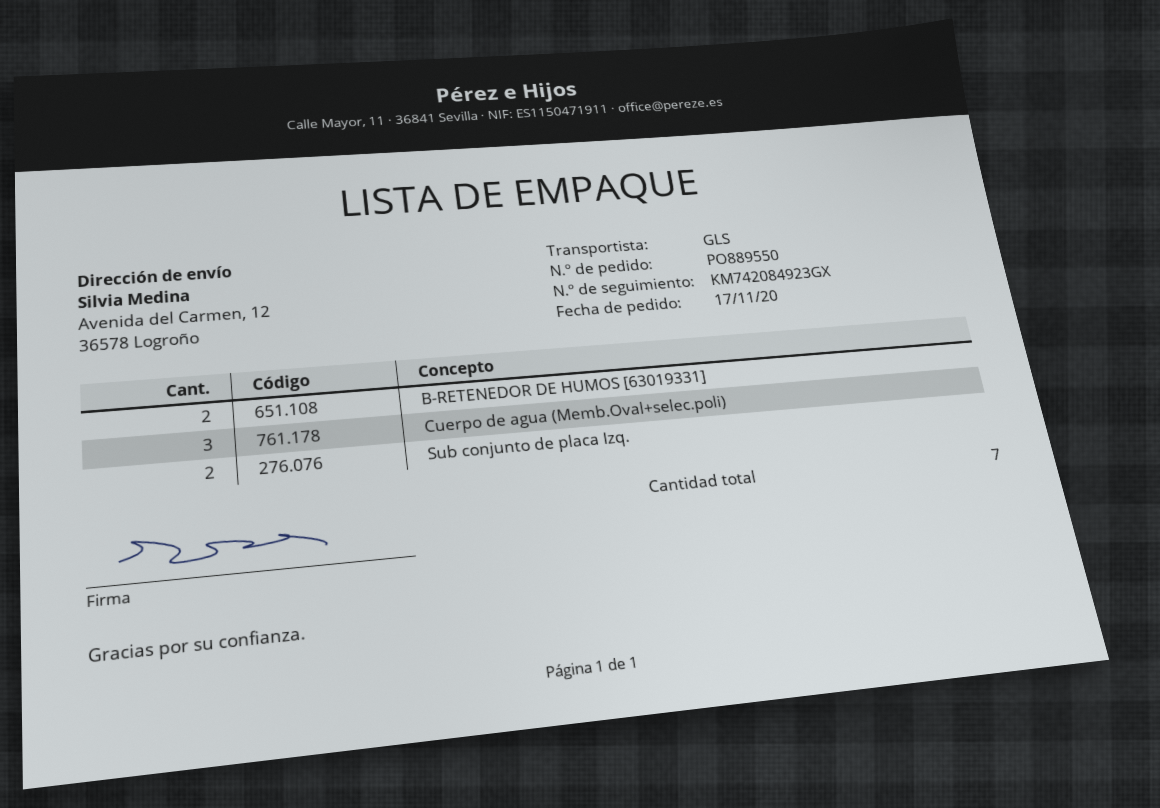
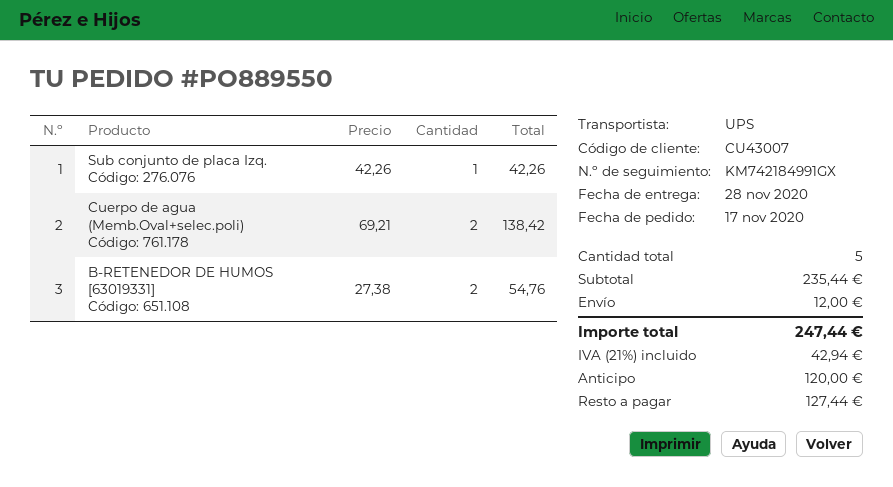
shipping method: GLS -> UPS
tracking number: KM742084923GX -> KM742184991GX
Cuerpo de agua (Memb.Oval+selec.poli): 3 -> 2
Sub conjunto de placa Izq.: 2 -> 1
total quantity: 7 -> 5

